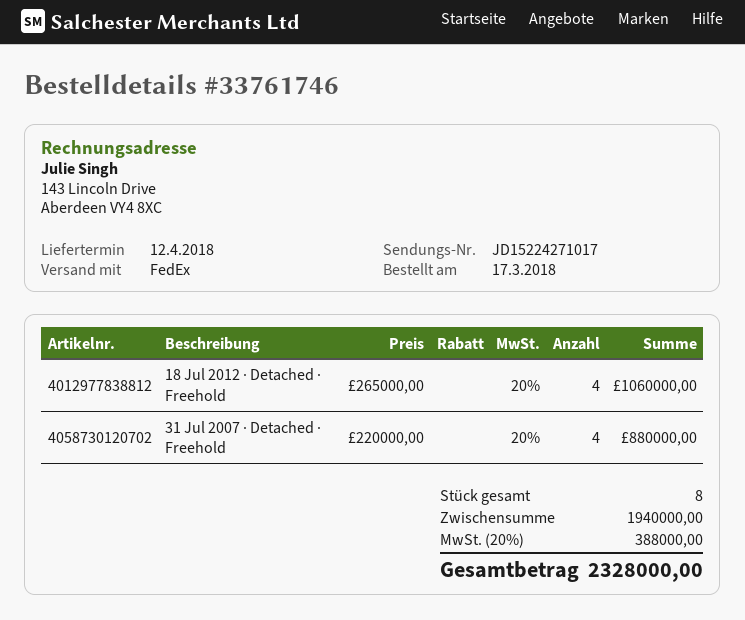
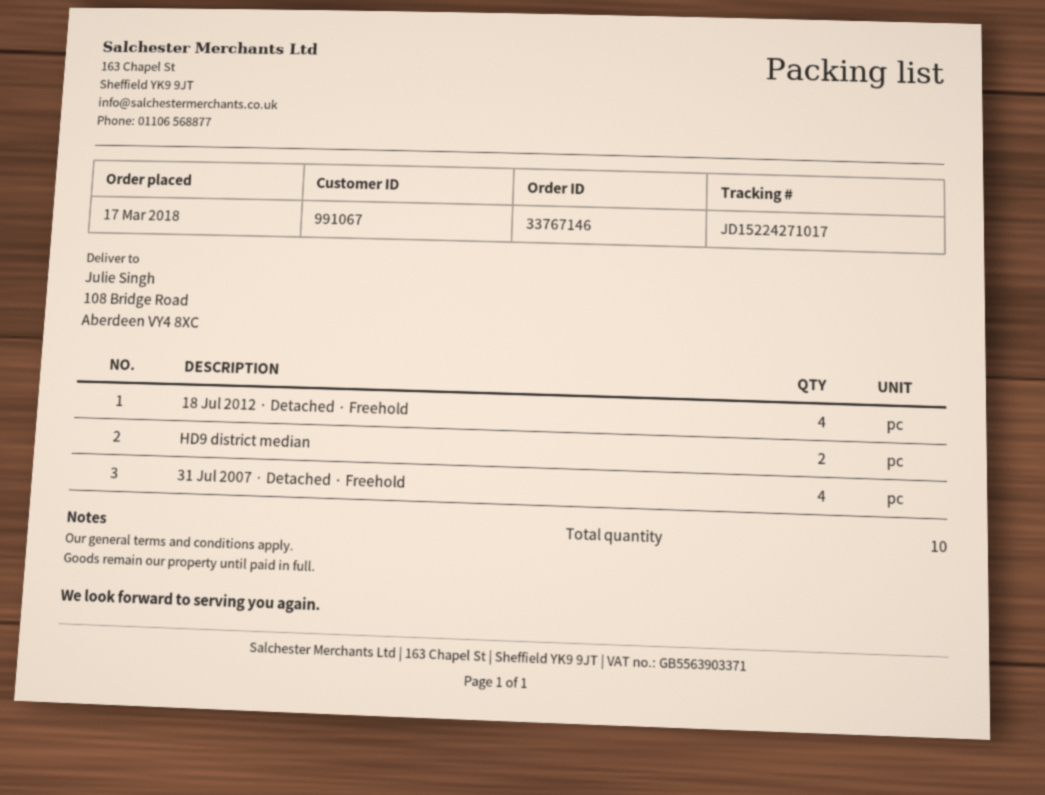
order number: 33761746 -> 33767146
HD9 district median: none -> 2
total quantity: 8 -> 10

